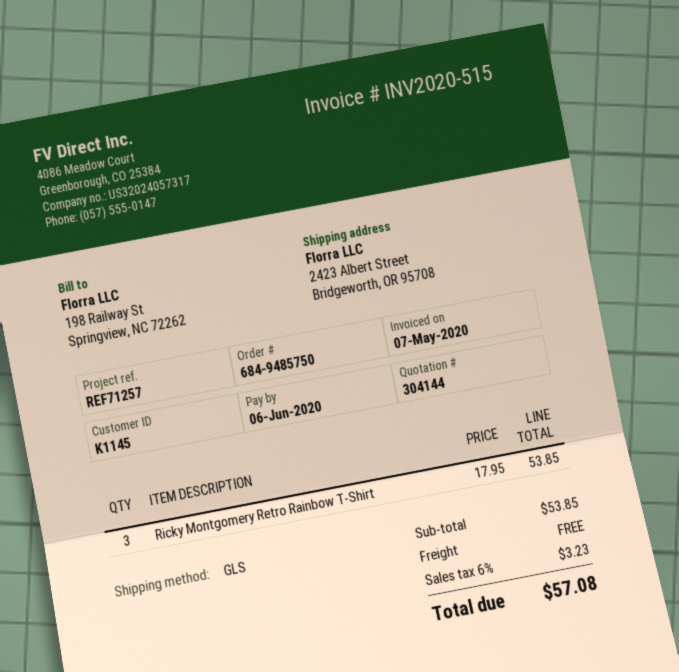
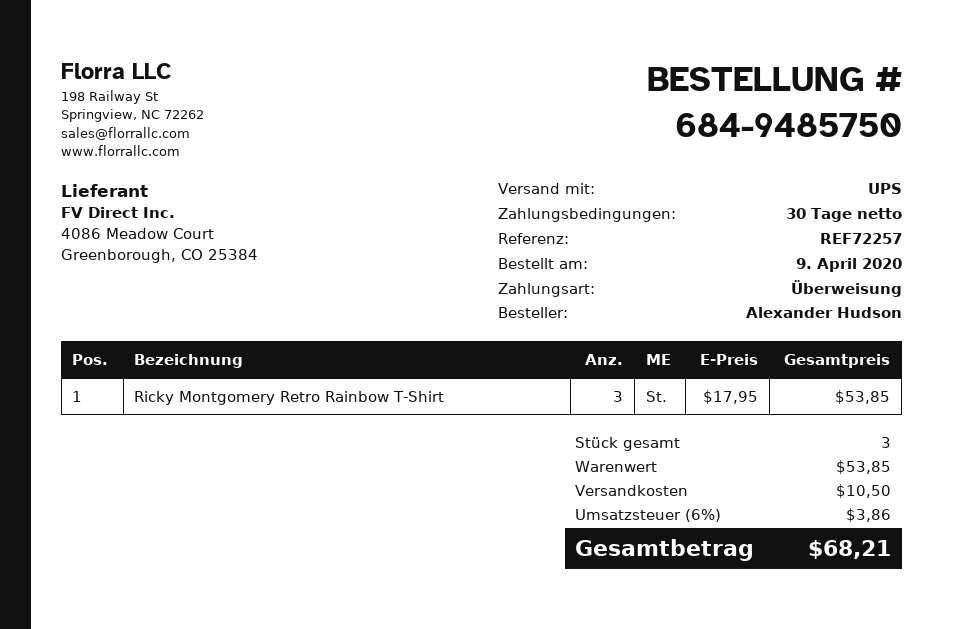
reference: REF71257 -> REF72257
shipping method: GLS -> UPS
shipping: 0.00 -> 10.50
tax: 6% = 3.23 -> 6% = 3.86
total: 57.08 -> 68.21

